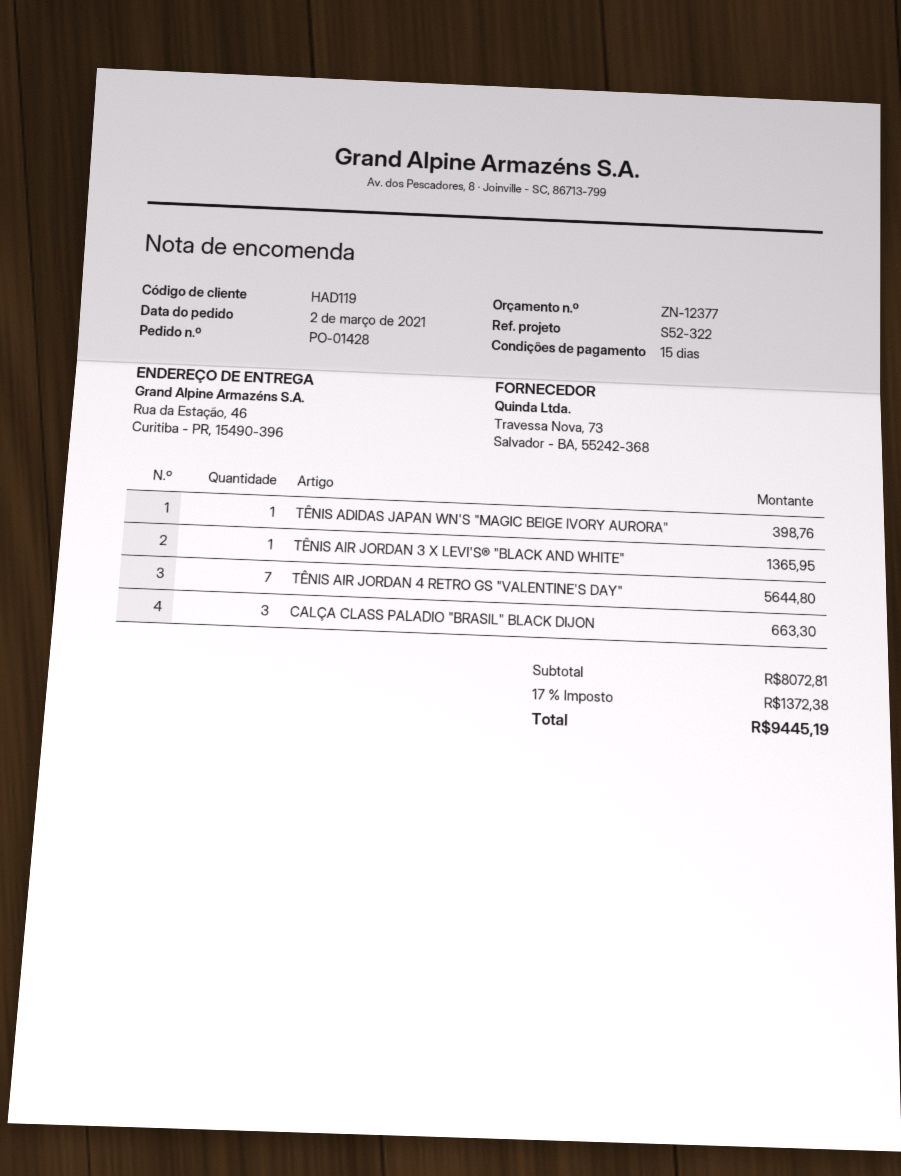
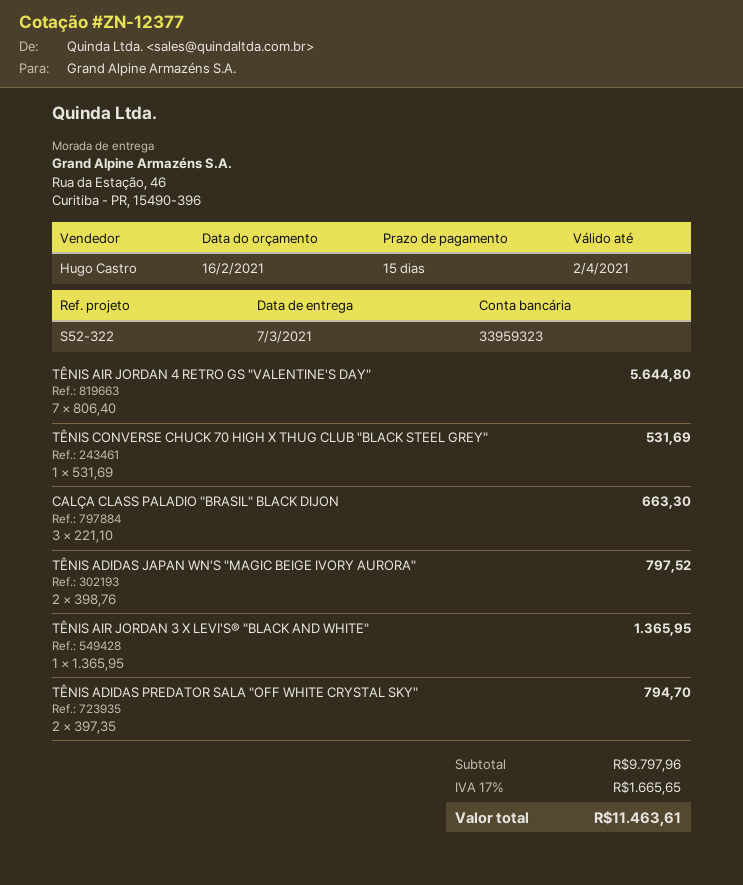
TÊNIS ADIDAS JAPAN WN'S "MAGIC BEIGE IVORY AURORA": 1 for 398.76 -> 2 for 797.52
TÊNIS CONVERSE CHUCK 70 HIGH X THUG CLUB "BLACK STEEL GREY": none -> 1 for 531.69
TÊNIS ADIDAS PREDATOR SALA "OFF WHITE CRYSTAL SKY": none -> 2 for 794.70
subtotal: 8072.81 -> 9797.96
tax: 17% = 1372.38 -> 17% = 1665.65
total: 9445.19 -> 11463.61

